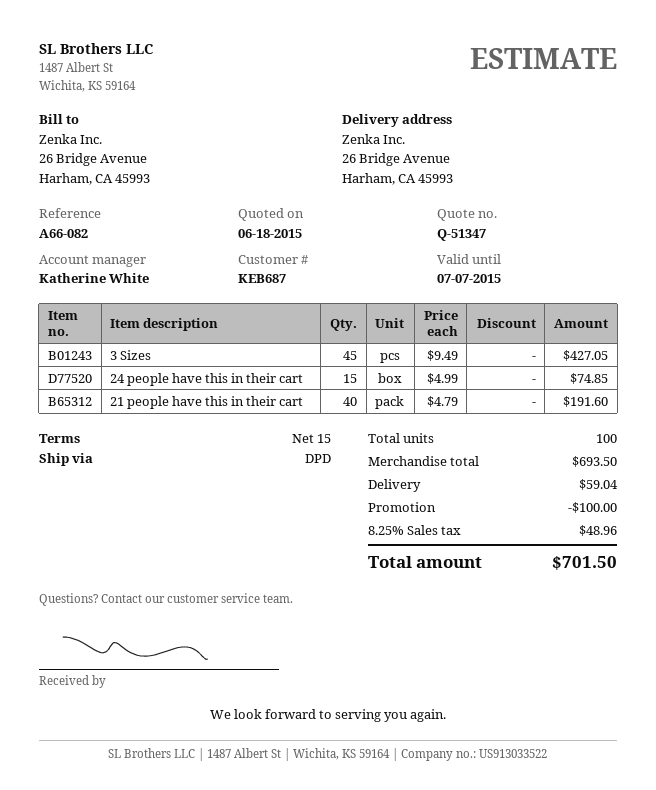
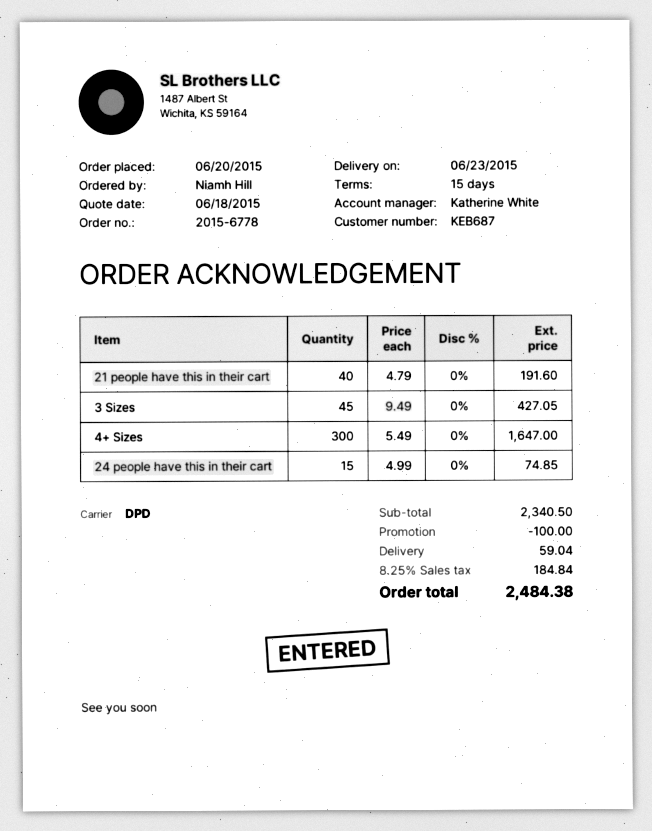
4+ Sizes: none -> 300 x 5.49 = 1647.00
subtotal: 693.50 -> 2340.50
tax: 8.25% = 48.96 -> 8.25% = 184.84
total: 701.50 -> 2484.38

